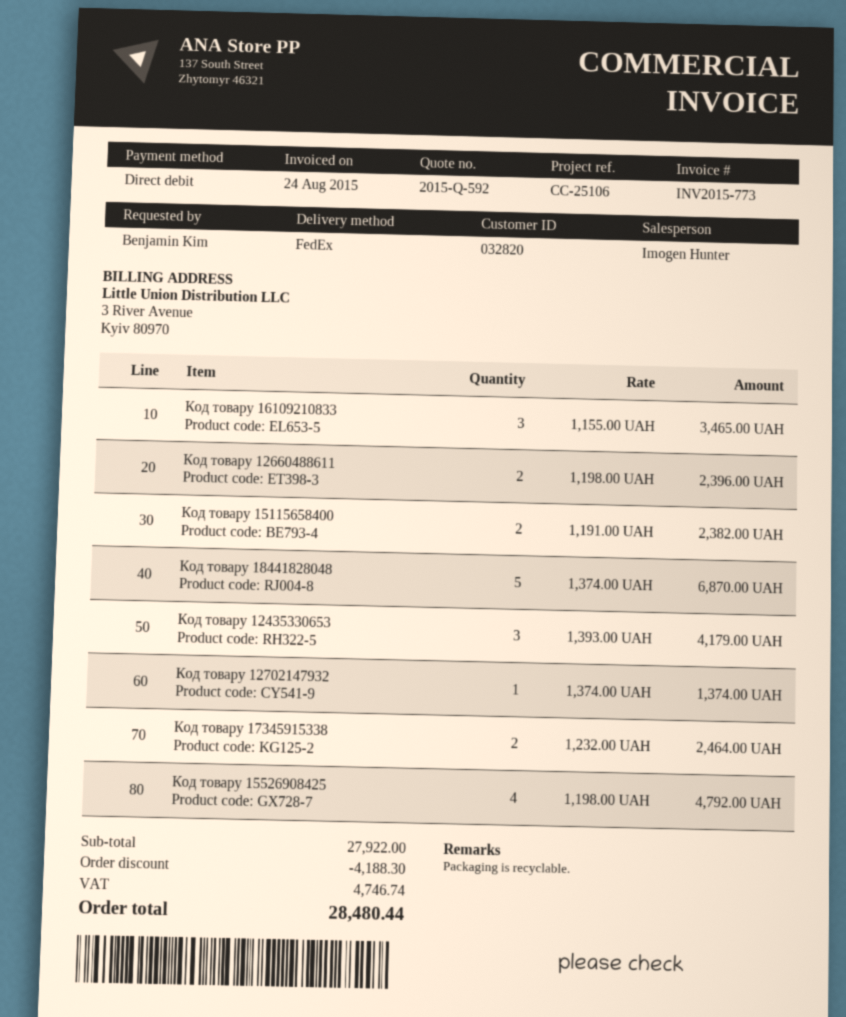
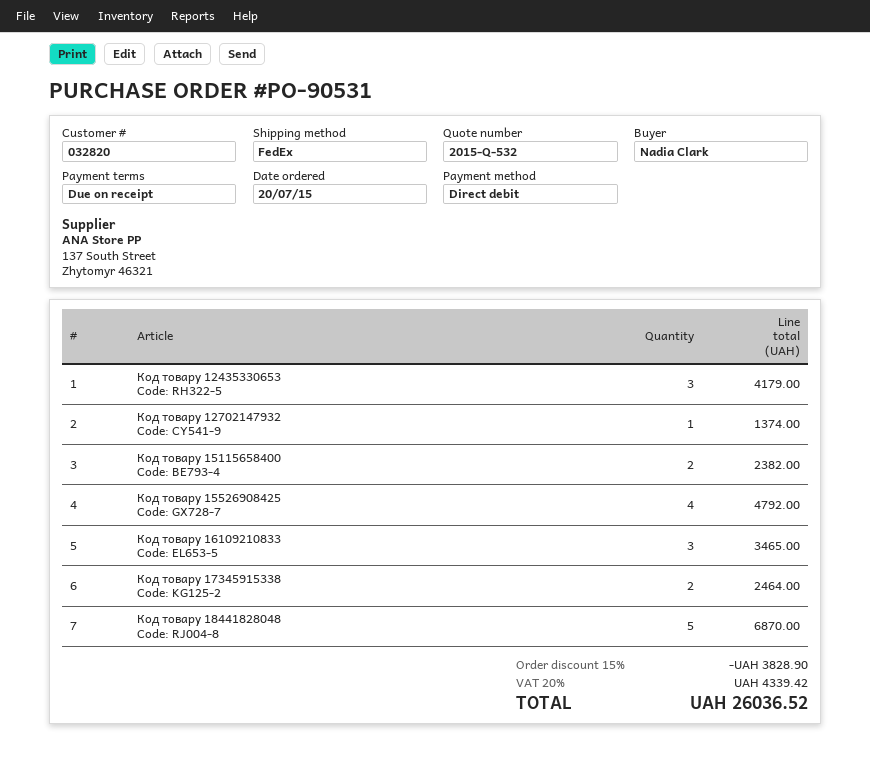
quote number: 2015-Q-592 -> 2015-Q-532
ordered by: Benjamin Kim -> Nadia Clark
Код товару 12660488611: 2 for 2396.00 -> none
discount: 4188.30 -> 3828.90
tax: 4746.74 -> 4339.42
total: 28480.44 -> 26036.52

